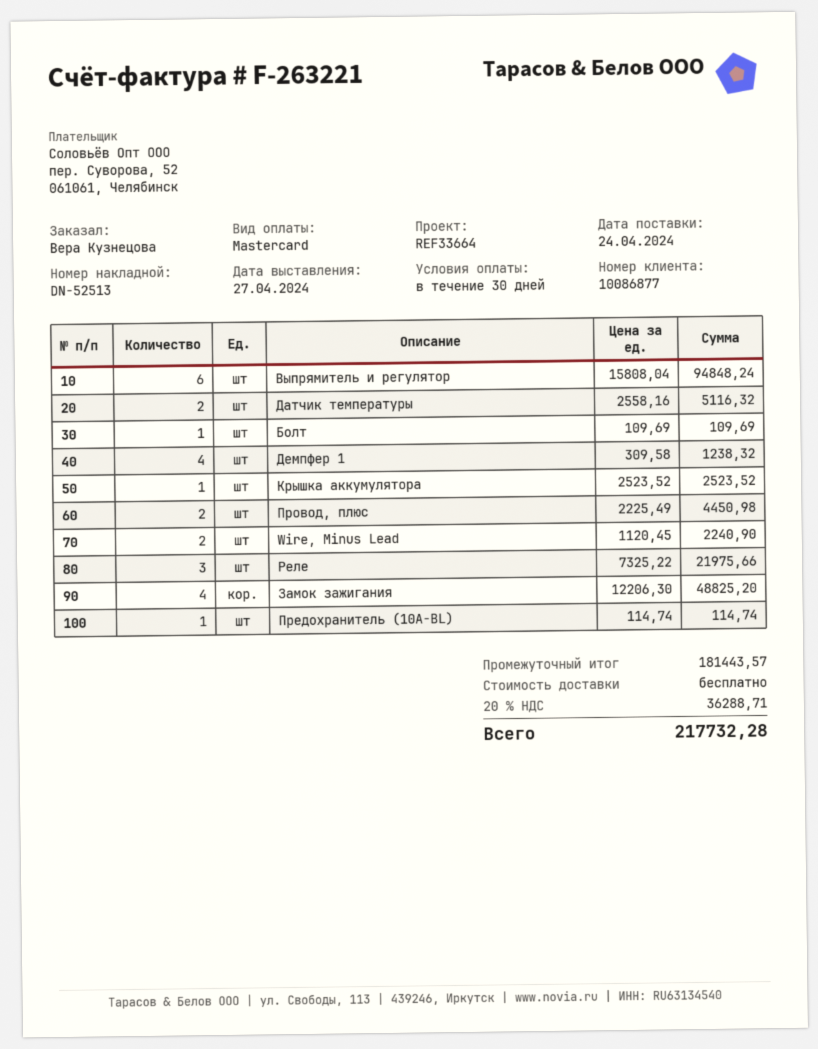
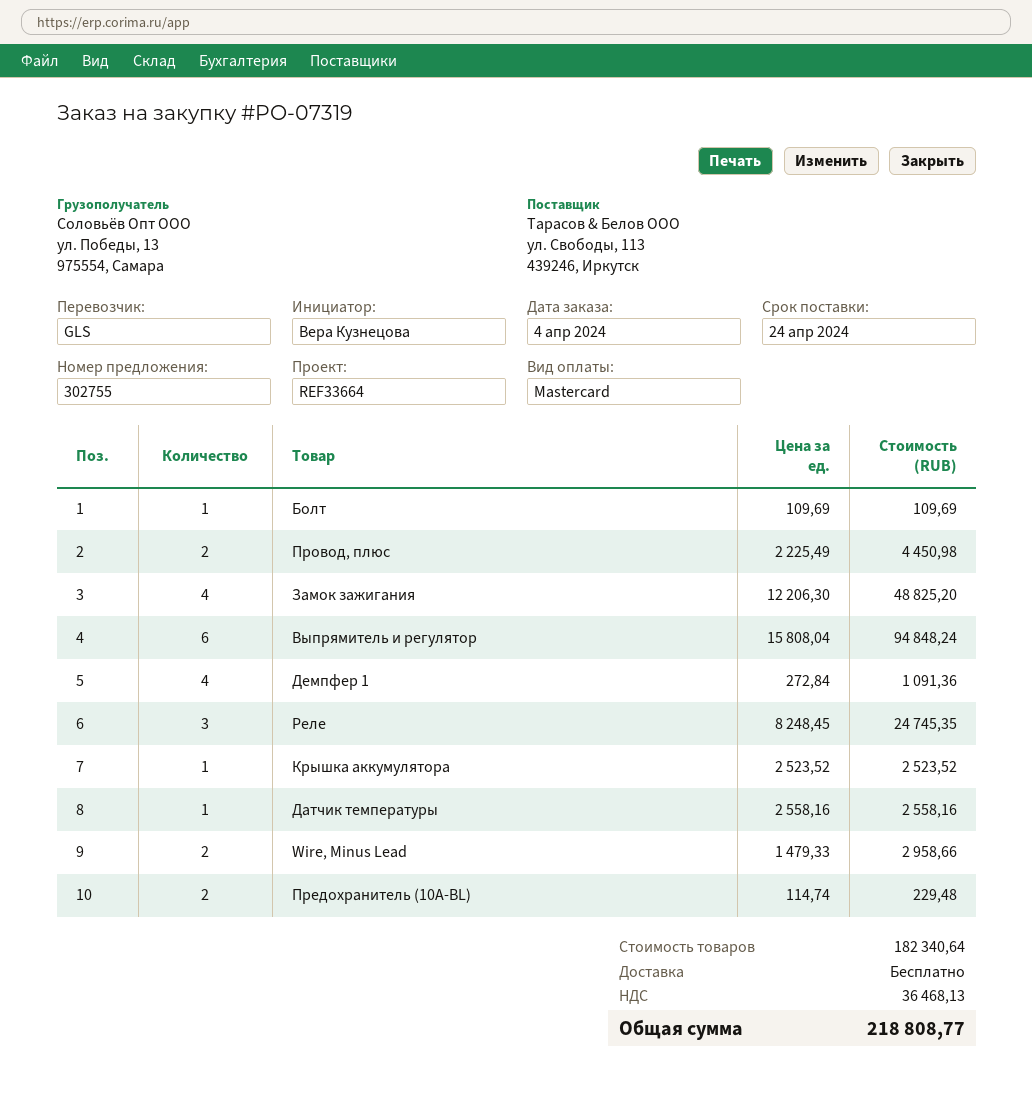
Датчик температуры: 2 x 2558.16 = 5116.32 -> 1 x 2558.16 = 2558.16
Демпфер 1: 4 x 309.58 = 1238.32 -> 4 x 272.84 = 1091.36
Wire, Minus Lead: 2 x 1120.45 = 2240.90 -> 2 x 1479.33 = 2958.66
Реле: 3 x 7325.22 = 21975.66 -> 3 x 8248.45 = 24745.35
Предохранитель (10A-BL): 1 x 114.74 = 114.74 -> 2 x 114.74 = 229.48
subtotal: 181443.57 -> 182340.64
tax: 36288.71 -> 36468.13
total: 217732.28 -> 218808.77

